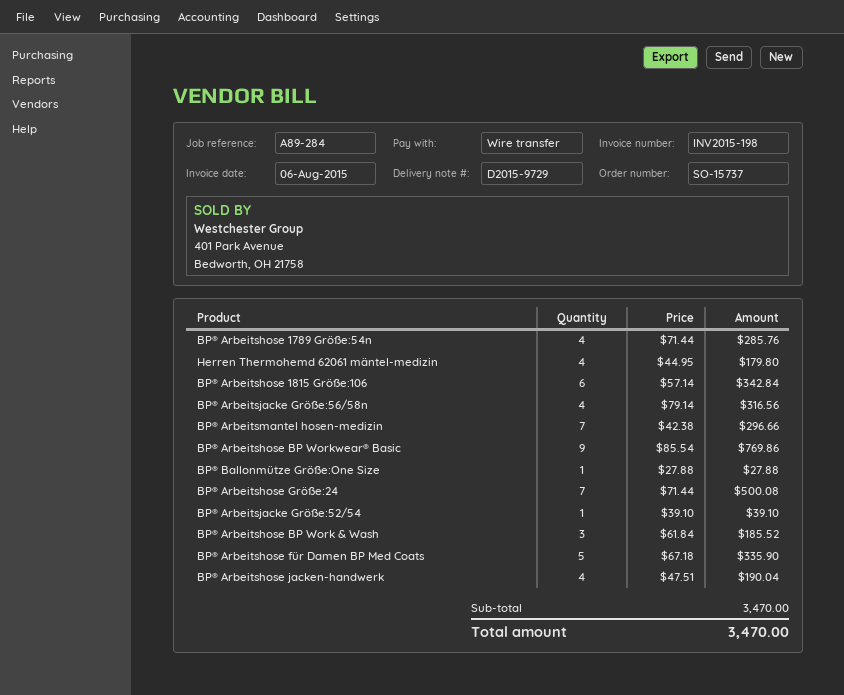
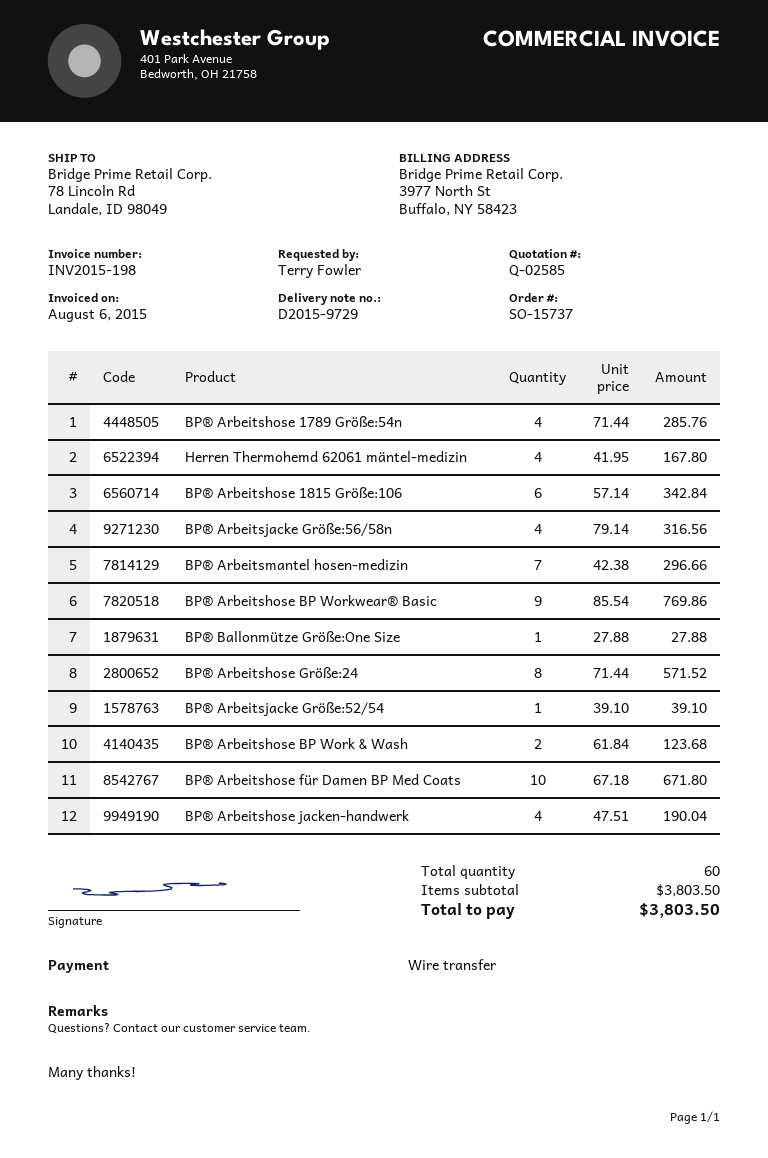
Herren Thermohemd 62061 mäntel-medizin: 4 x 44.95 = 179.80 -> 4 x 41.95 = 167.80
BP® Arbeitshose Größe:24: 7 x 71.44 = 500.08 -> 8 x 71.44 = 571.52
BP® Arbeitshose BP Work & Wash: 3 x 61.84 = 185.52 -> 2 x 61.84 = 123.68
BP® Arbeitshose für Damen BP Med Coats: 5 x 67.18 = 335.90 -> 10 x 67.18 = 671.80
subtotal: 3470.00 -> 3803.50
total: 3470.00 -> 3803.50

